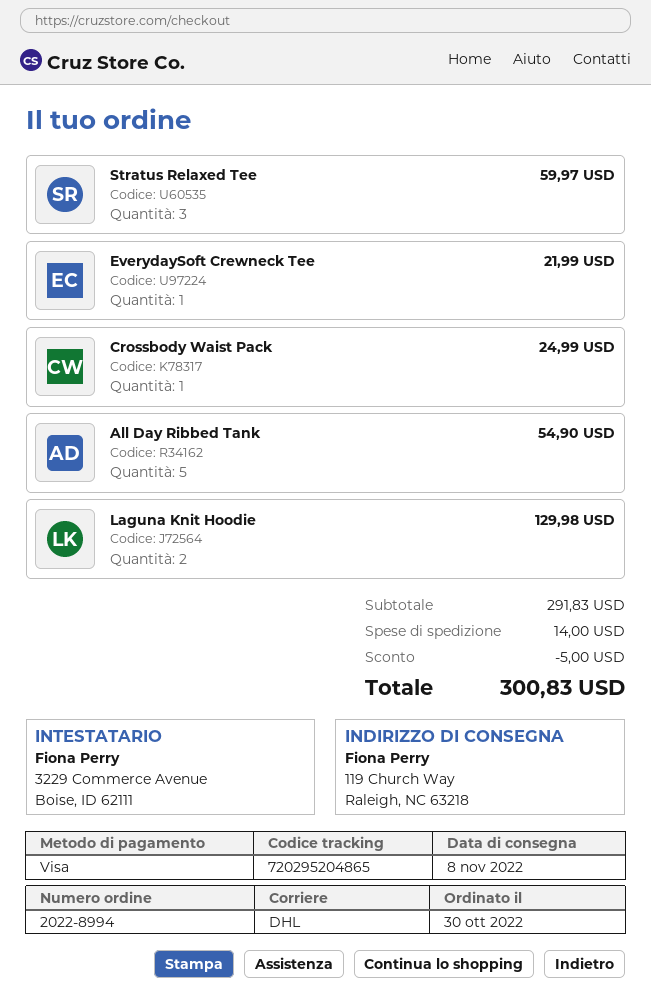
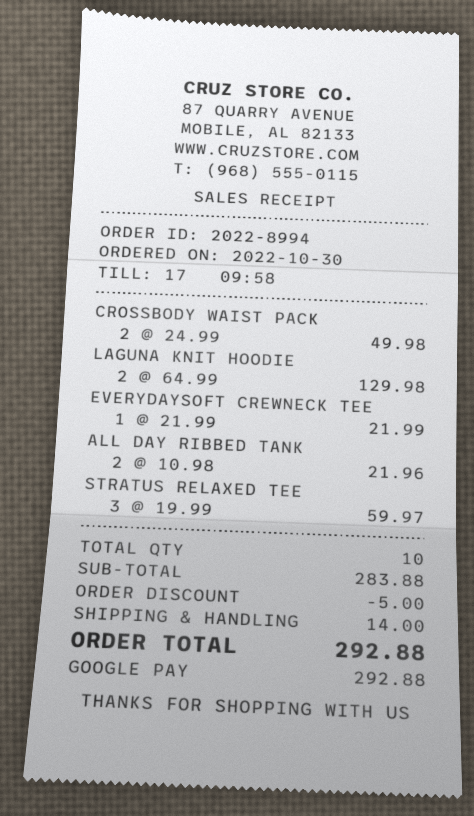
payment method: Visa -> Google Pay
Crossbody Waist Pack: 1 for 24.99 -> 2 for 49.98
All Day Ribbed Tank: 5 for 54.90 -> 2 for 21.96
subtotal: 291.83 -> 283.88
total: 300.83 -> 292.88

